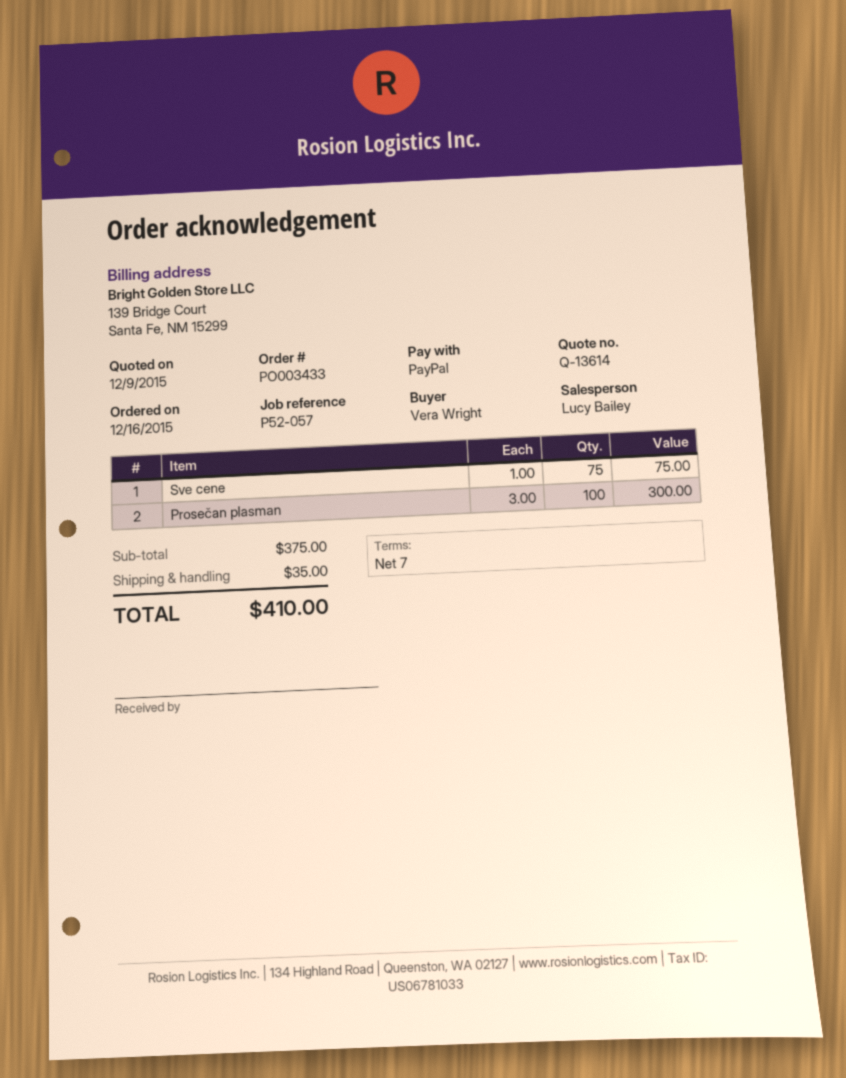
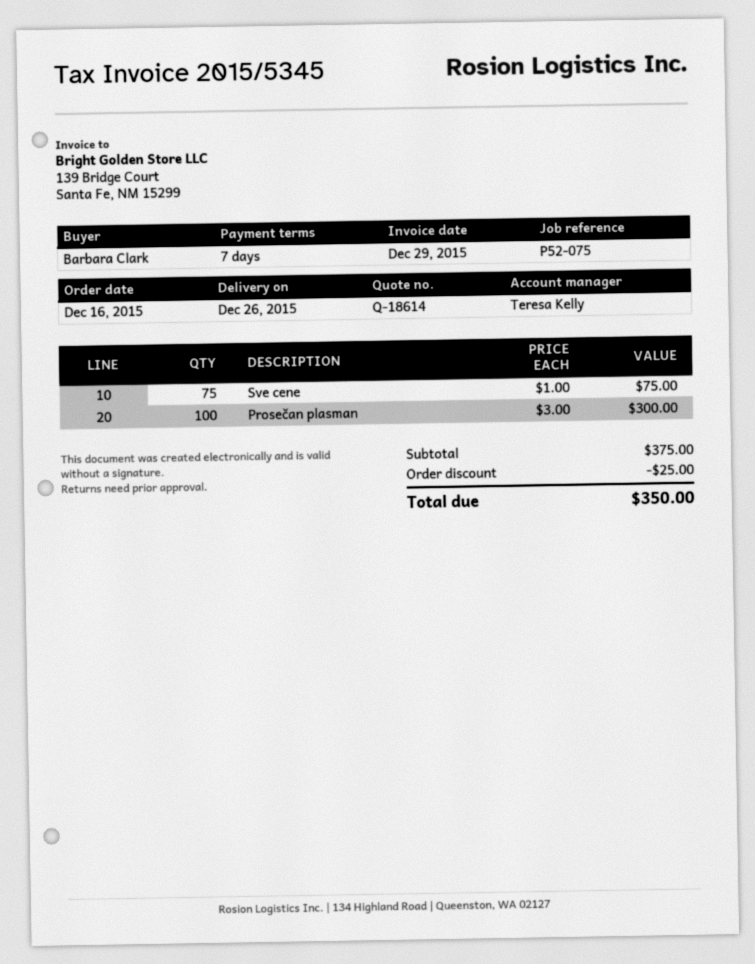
quote number: Q-13614 -> Q-18614
reference: P52-057 -> P52-075
ordered by: Vera Wright -> Barbara Clark
sales rep: Lucy Bailey -> Teresa Kelly
discount: none -> 25.00
shipping: 35.00 -> none
total: 410.00 -> 350.00

